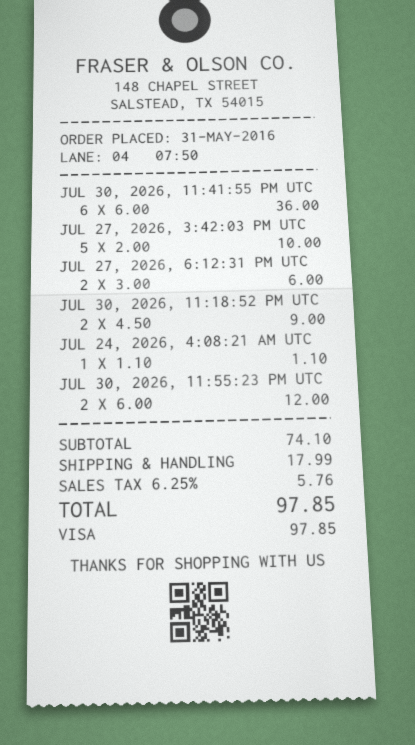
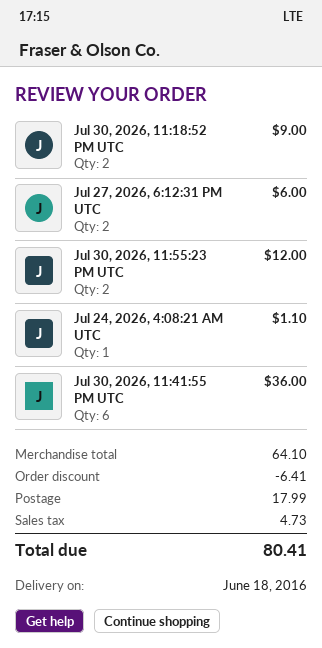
JUL 27, 2026, 3:42:03 PM UTC: 5 for 10.00 -> none
subtotal: 74.10 -> 64.10
discount: none -> 6.41
tax: 5.76 -> 4.73
total: 97.85 -> 80.41

